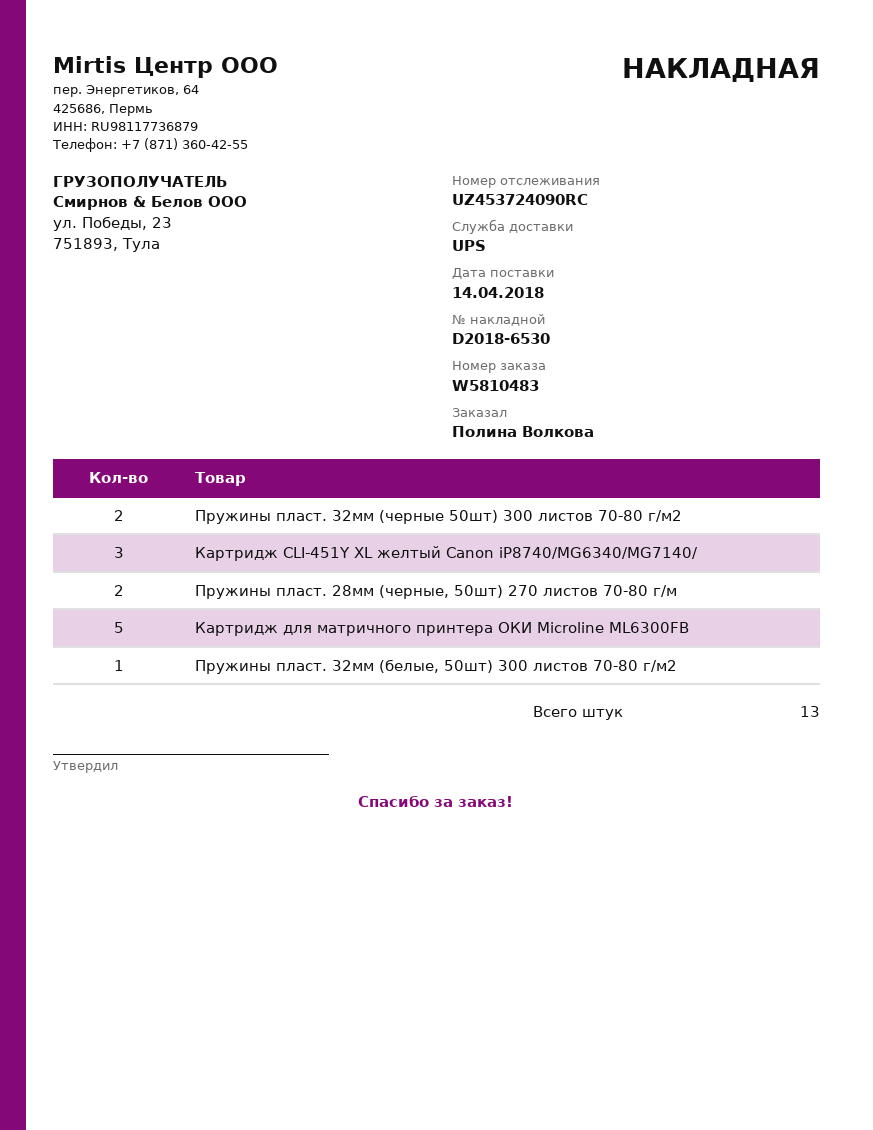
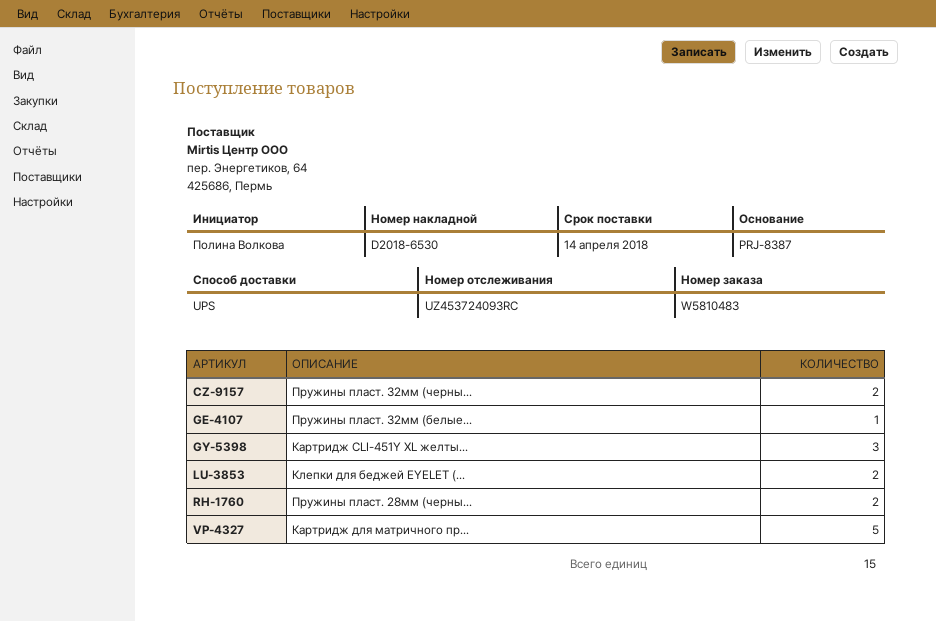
tracking number: UZ453724090RC -> UZ453724093RC
Клепки для беджей EYELET (...: none -> 2
total quantity: 13 -> 15

